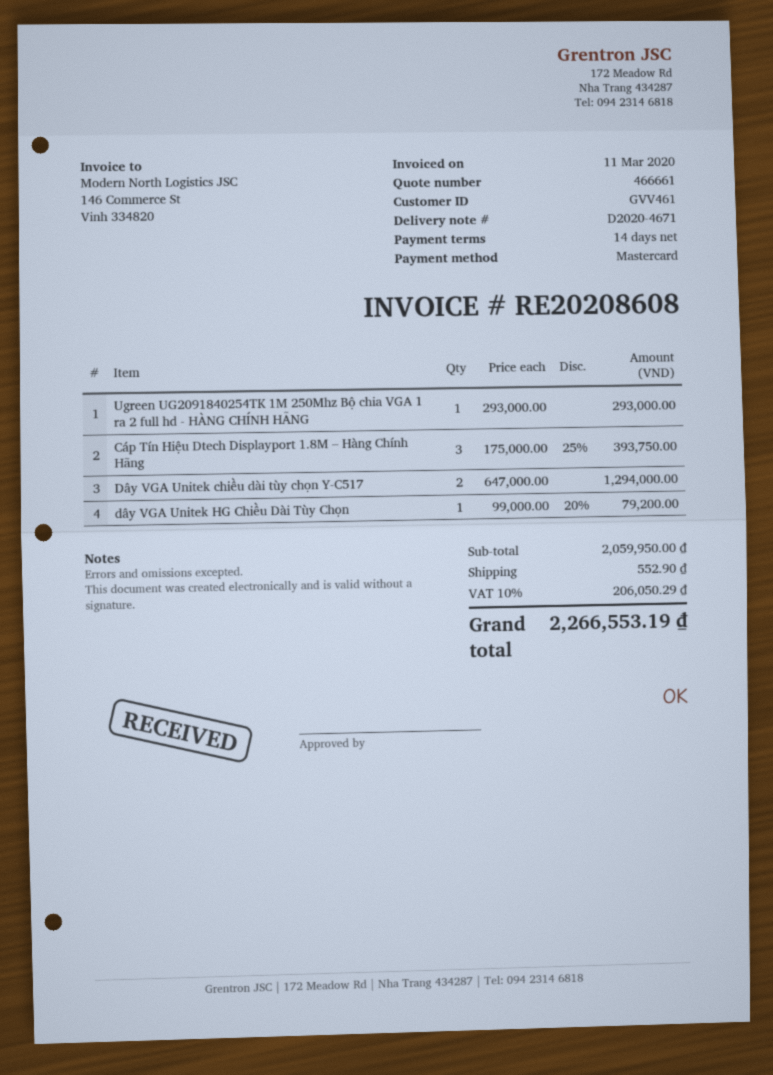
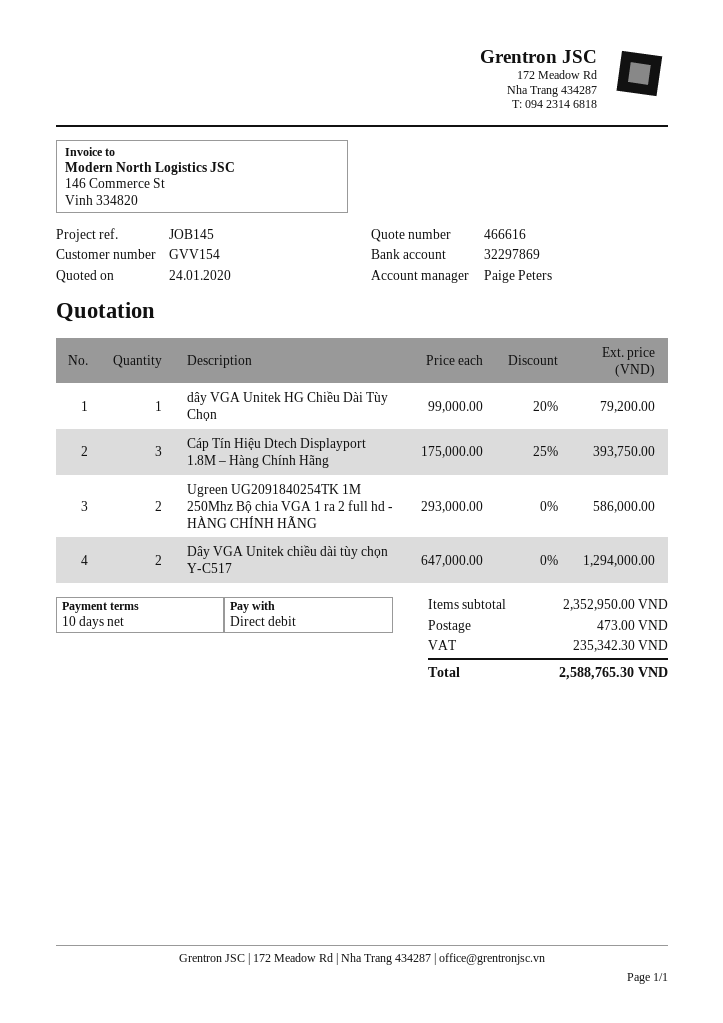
quote number: 466661 -> 466616
payment terms: 14 days -> 10 days
customer number: GVV461 -> GVV154
payment method: Mastercard -> direct debit
Ugreen UG2091840254TK 1M 250Mhz Bộ chia VGA 1 ra 2 full hd - HÀNG CHÍNH HÃNG: 1 x 293000.00 = 293000.00 -> 2 x 293000.00 = 586000.00
subtotal: 2059950.00 -> 2352950.00
shipping: 552.90 -> 473.00
tax: 206050.29 -> 235342.30
total: 2266553.19 -> 2588765.30

